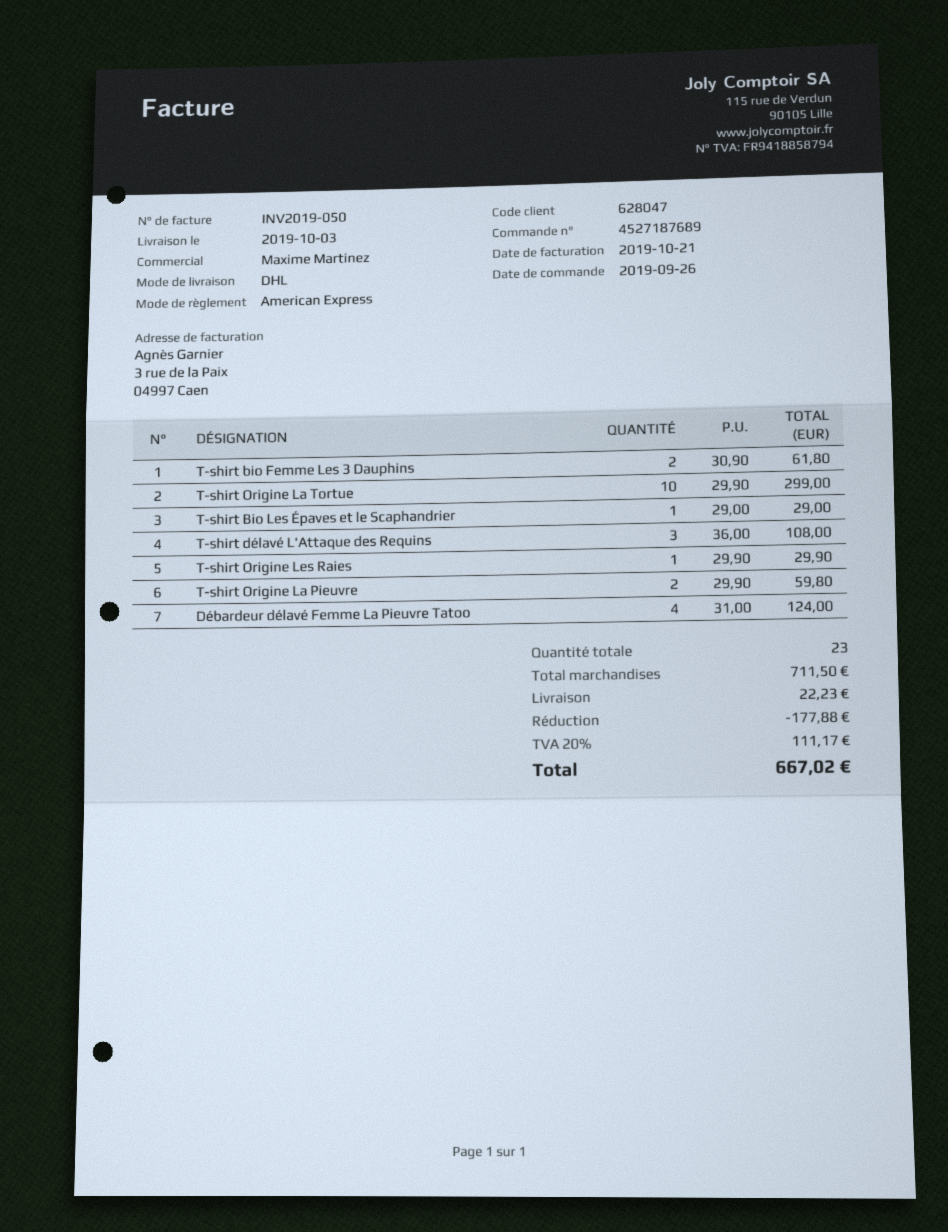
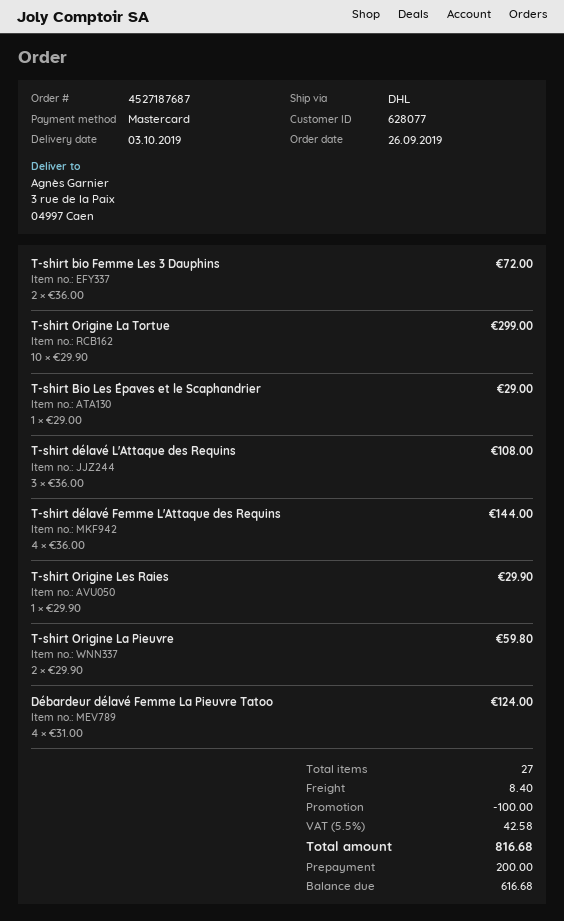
order number: 4527187689 -> 4527187687
customer number: 628047 -> 628077
payment method: American Express -> Mastercard
T-shirt bio Femme Les 3 Dauphins: 2 x 30.90 = 61.80 -> 2 x 36.00 = 72.00
T-shirt délavé Femme L'Attaque des Requins: none -> 4 x 36.00 = 144.00
total quantity: 23 -> 27
discount: 177.88 -> 100.00
shipping: 22.23 -> 8.40
tax: 20% = 111.17 -> 5.5% = 42.58
total: 667.02 -> 816.68

